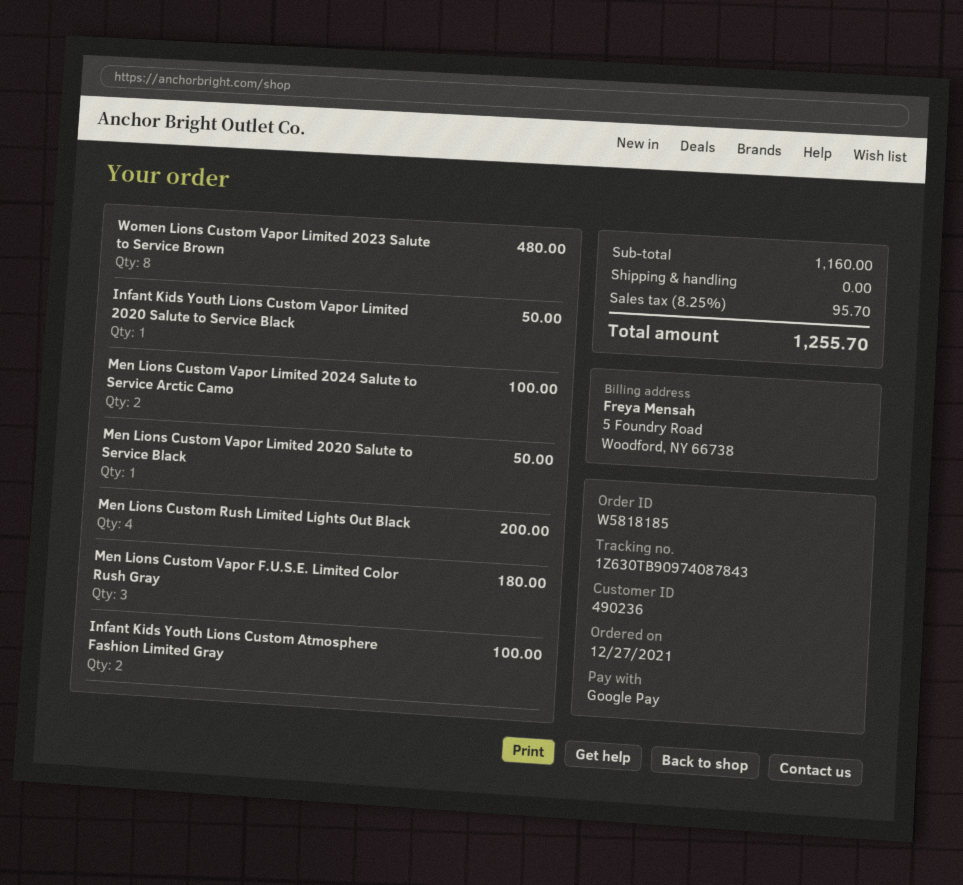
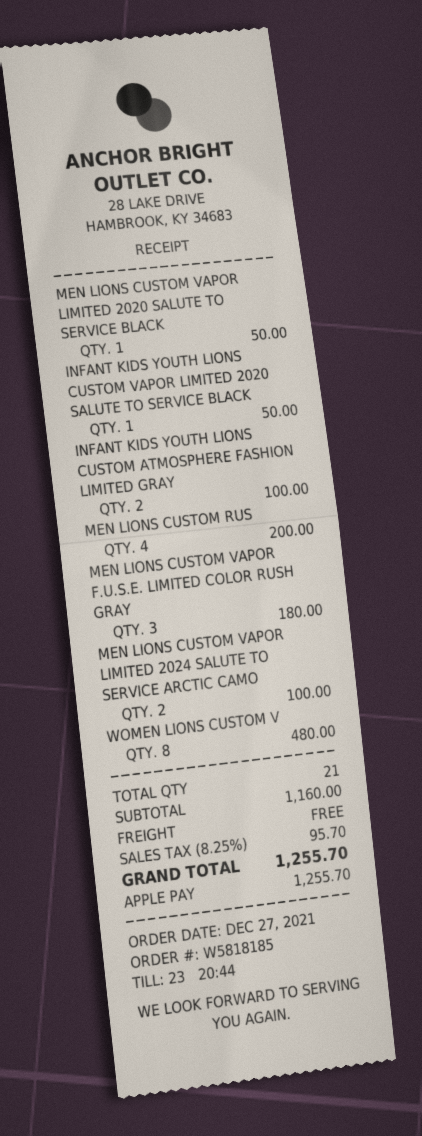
payment method: Google Pay -> Apple Pay

